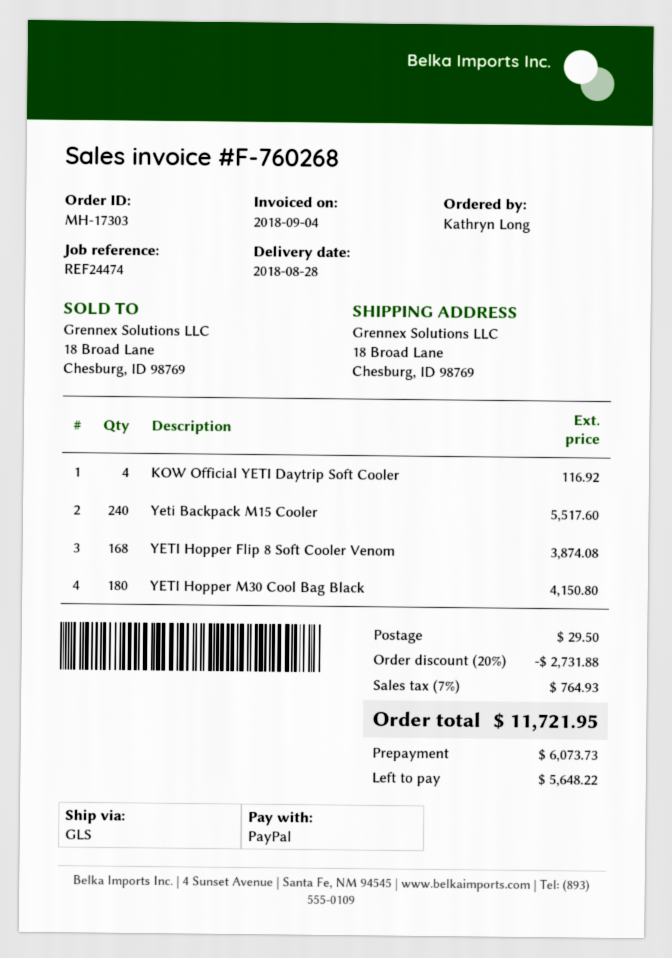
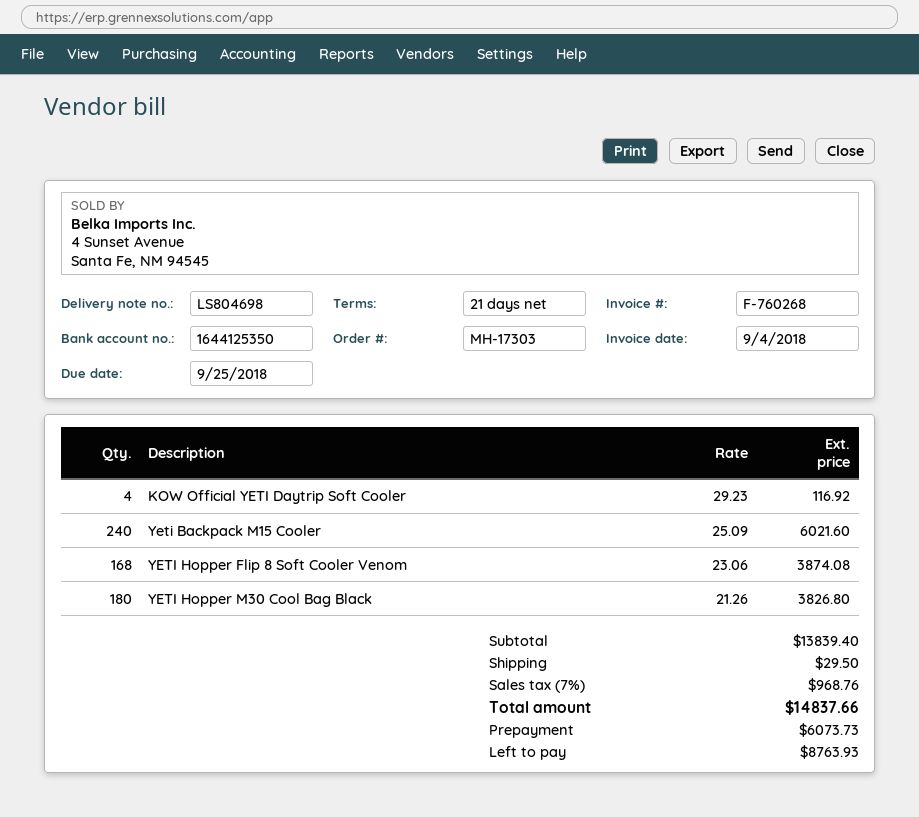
Yeti Backpack M15 Cooler: 240 for 5517.60 -> 240 for 6021.60
YETI Hopper M30 Cool Bag Black: 180 for 4150.80 -> 180 for 3826.80
discount: 20% = 2731.88 -> none
tax: 7% = 764.93 -> 7% = 968.76
total: 11721.95 -> 14837.66
balance: 5648.22 -> 8763.93

